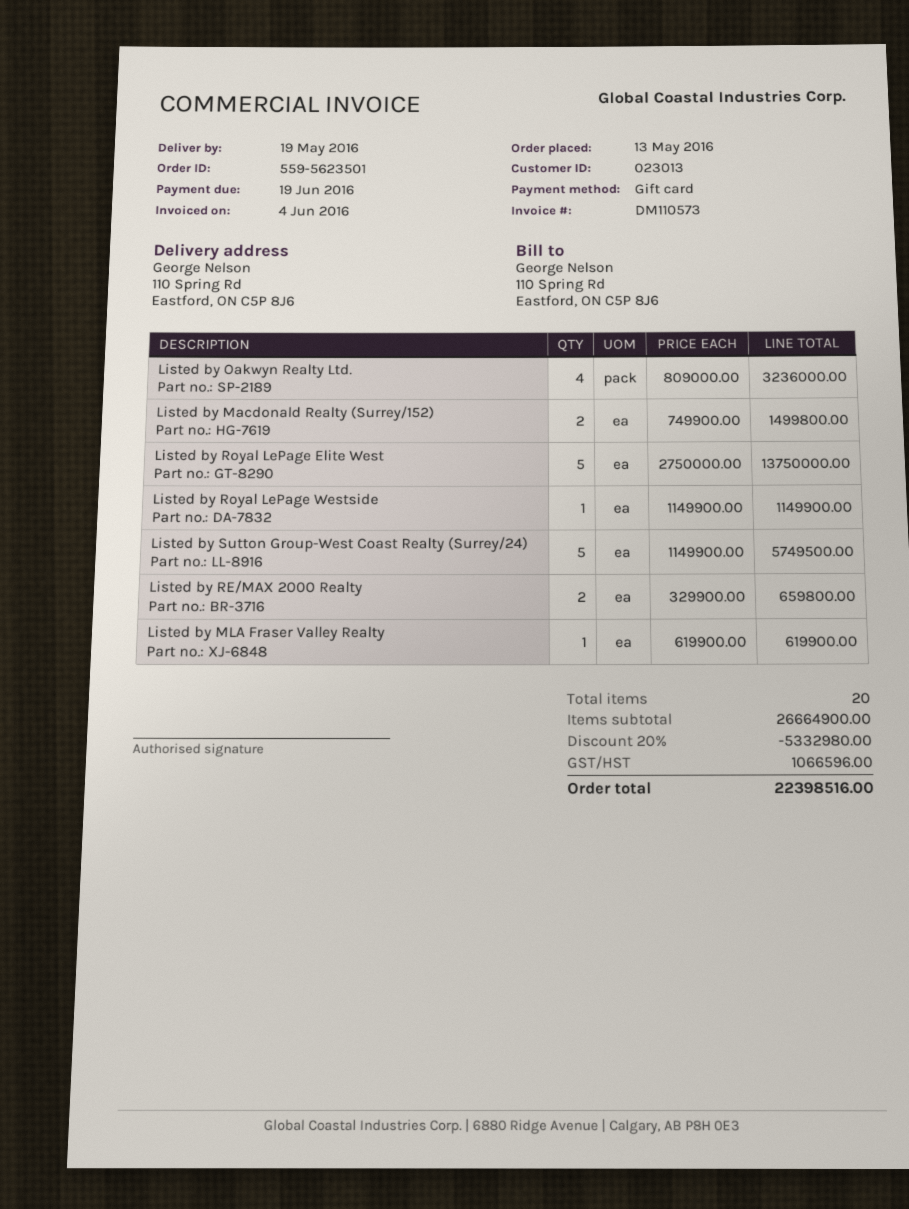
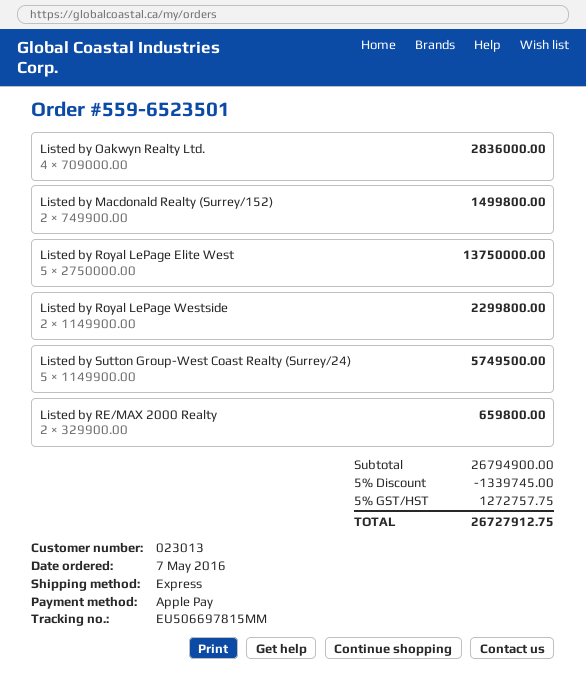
order number: 559-5623501 -> 559-6523501
order date: 2016-05-13 -> 2016-05-07
payment method: gift card -> Apple Pay
Listed by Oakwyn Realty Ltd.: 4 x 809000.00 = 3236000.00 -> 4 x 709000.00 = 2836000.00
Listed by Royal LePage Westside: 1 x 1149900.00 = 1149900.00 -> 2 x 1149900.00 = 2299800.00
Listed by MLA Fraser Valley Realty: 1 x 619900.00 = 619900.00 -> none
subtotal: 26664900.00 -> 26794900.00
discount: 20% = 5332980.00 -> 5% = 1339745.00
tax: 1066596.00 -> 1272757.75
total: 22398516.00 -> 26727912.75

